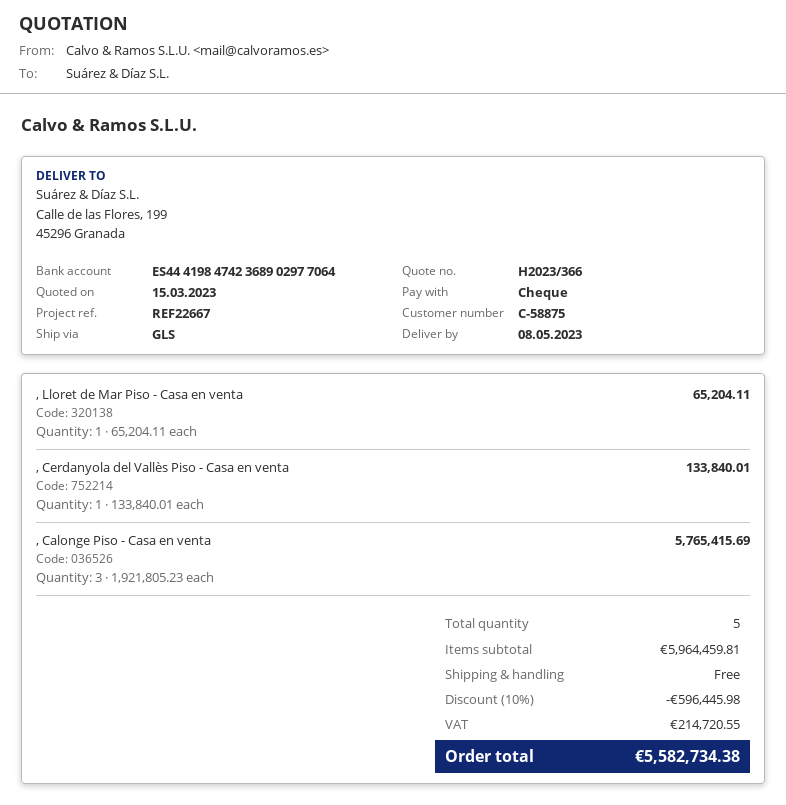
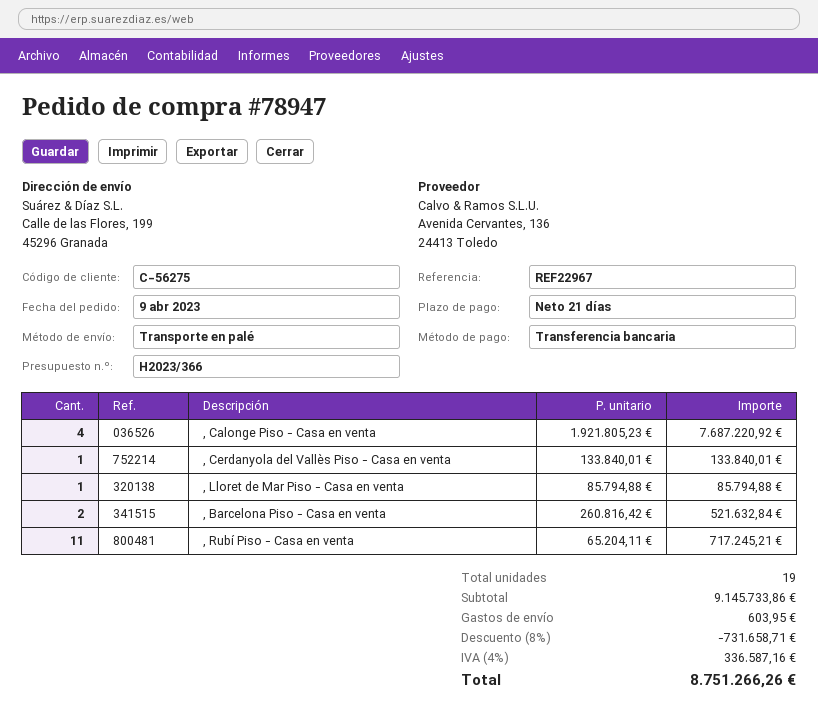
customer number: C-58875 -> C-56275
reference: REF22667 -> REF22967
payment method: cheque -> bank transfer
shipping method: GLS -> pallet freight
, Lloret de Mar Piso - Casa en venta: 1 x 65204.11 = 65204.11 -> 1 x 85794.88 = 85794.88
, Calonge Piso - Casa en venta: 3 x 1921805.23 = 5765415.69 -> 4 x 1921805.23 = 7687220.92
, Barcelona Piso - Casa en venta: none -> 2 x 260816.42 = 521632.84
, Rubí Piso - Casa en venta: none -> 11 x 65204.11 = 717245.21
total quantity: 5 -> 19
subtotal: 5964459.81 -> 9145733.86
discount: 10% = 596445.98 -> 8% = 731658.71
shipping: 0.00 -> 603.95
tax: 214720.55 -> 336587.16
total: 5582734.38 -> 8751266.26

